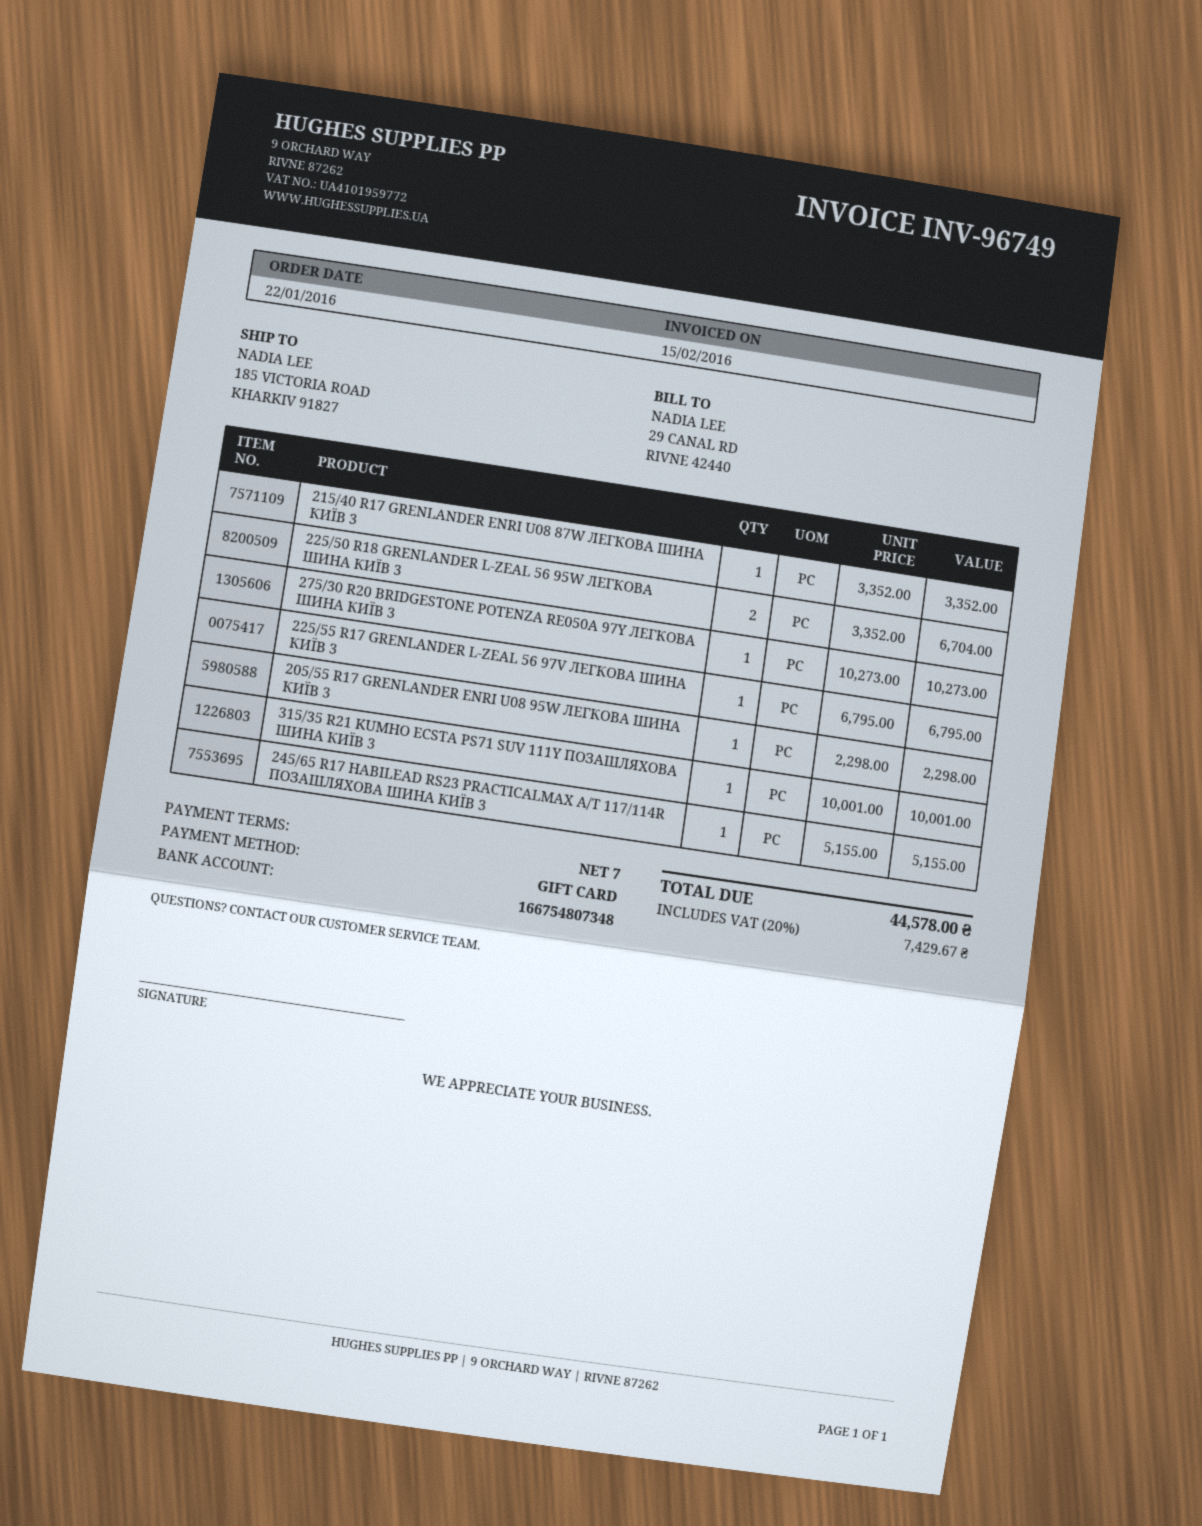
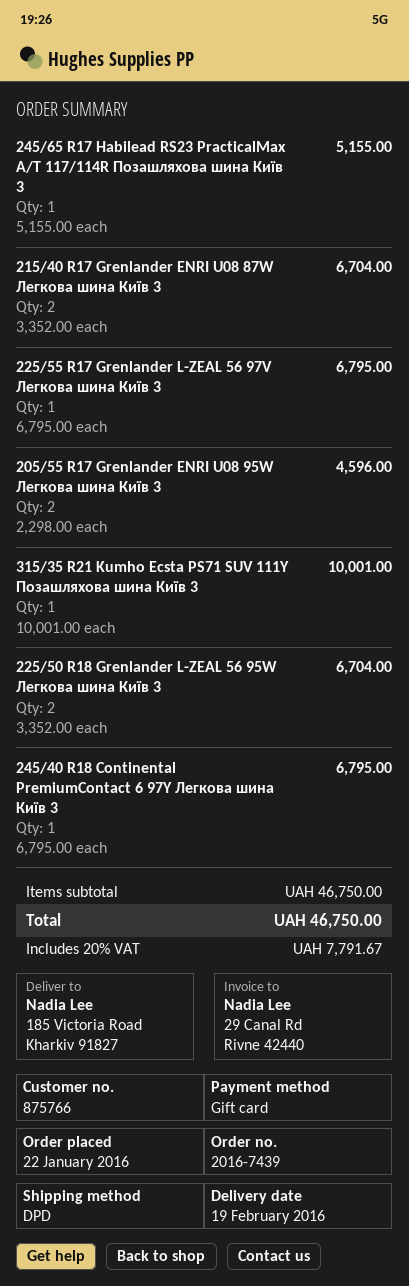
215/40 R17 GRENLANDER ENRI U08 87W ЛЕГКОВА ШИНА КИЇВ 3: 1 x 3352.00 = 3352.00 -> 2 x 3352.00 = 6704.00
275/30 R20 BRIDGESTONE POTENZA RE050A 97Y ЛЕГКОВА ШИНА КИЇВ 3: 1 x 10273.00 = 10273.00 -> none
205/55 R17 GRENLANDER ENRI U08 95W ЛЕГКОВА ШИНА КИЇВ 3: 1 x 2298.00 = 2298.00 -> 2 x 2298.00 = 4596.00
245/40 R18 Continental PremiumContact 6 97Y Легкова шина Київ 3: none -> 1 x 6795.00 = 6795.00
tax: 20% = 7429.67 -> 20% = 7791.67
total: 44578.00 -> 46750.00

